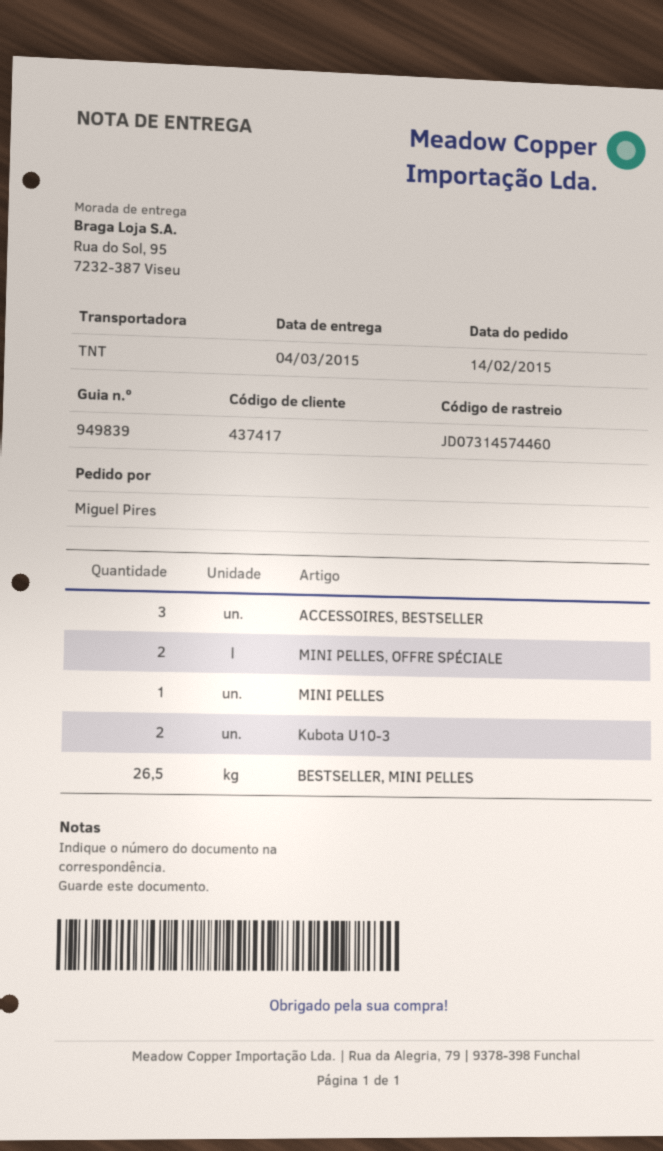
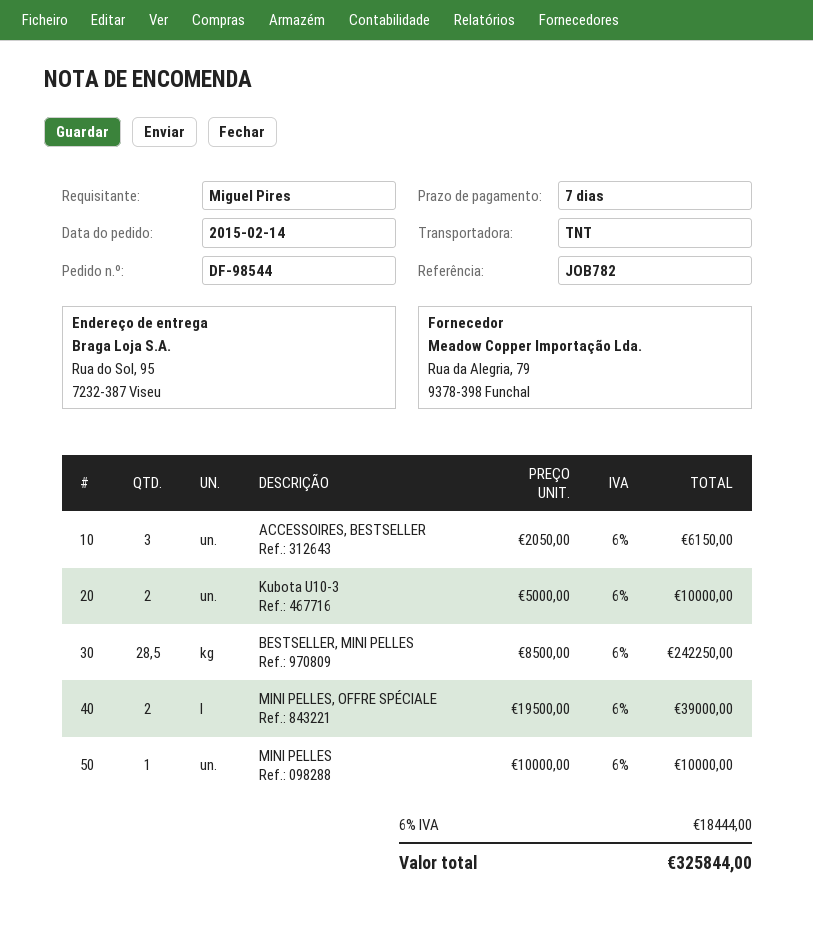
BESTSELLER, MINI PELLES: 26.5 -> 28.5

